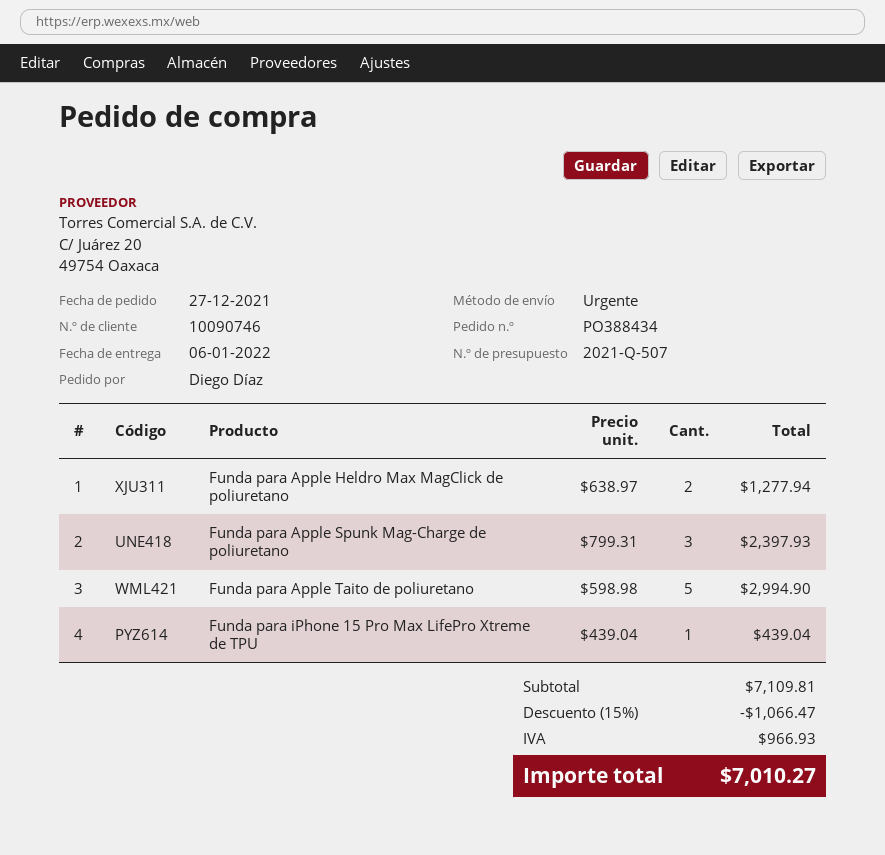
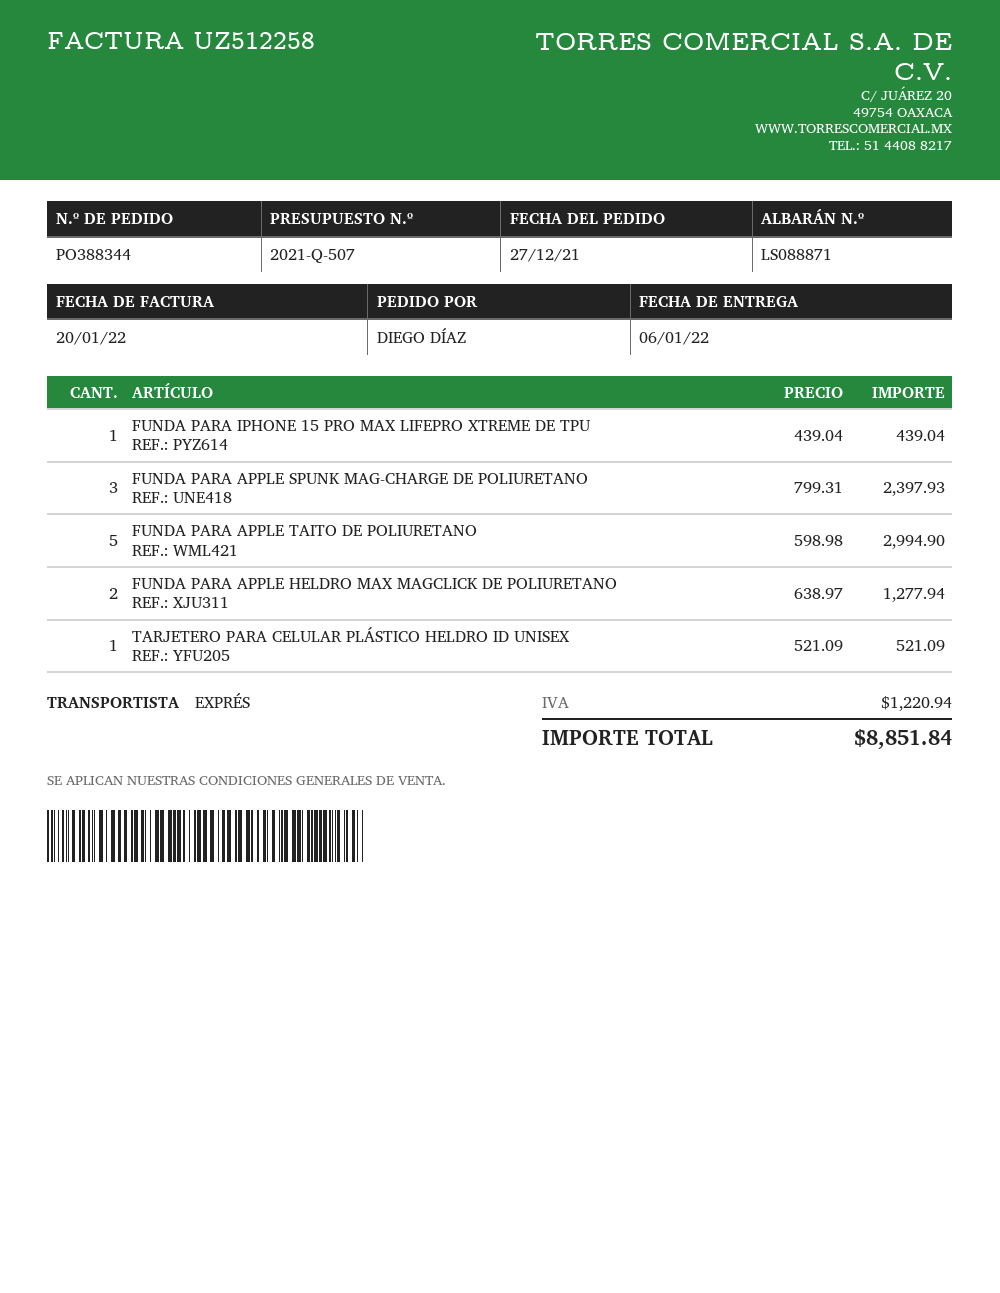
order number: PO388434 -> PO388344
TARJETERO PARA CELULAR PLÁSTICO HELDRO ID UNISEX: none -> 1 x 521.09 = 521.09
discount: 15% = 1066.47 -> none
tax: 966.93 -> 1220.94
total: 7010.27 -> 8851.84

